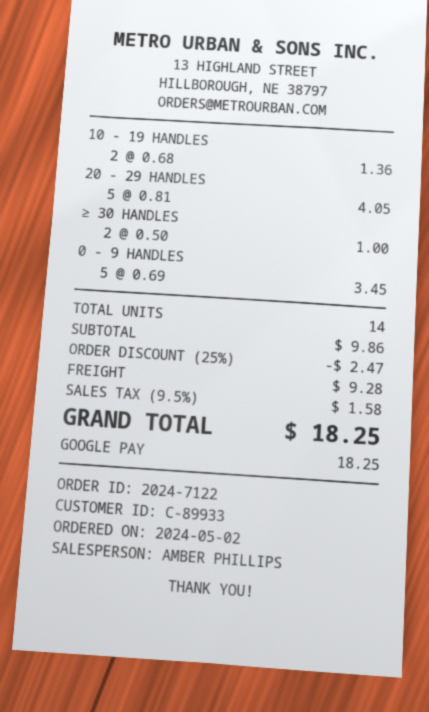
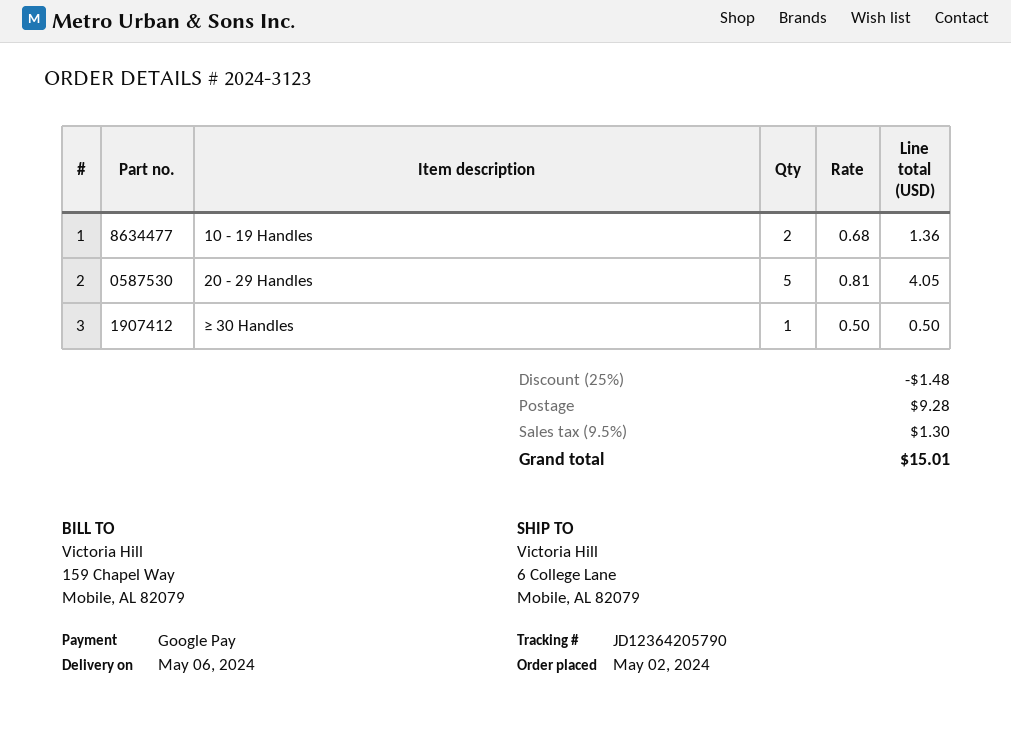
order number: 2024-7122 -> 2024-3123
≥ 30 HANDLES: 2 x 0.50 = 1.00 -> 1 x 0.50 = 0.50
0 - 9 HANDLES: 5 x 0.69 = 3.45 -> none
discount: 25% = 2.47 -> 25% = 1.48
tax: 9.5% = 1.58 -> 9.5% = 1.30
total: 18.25 -> 15.01

